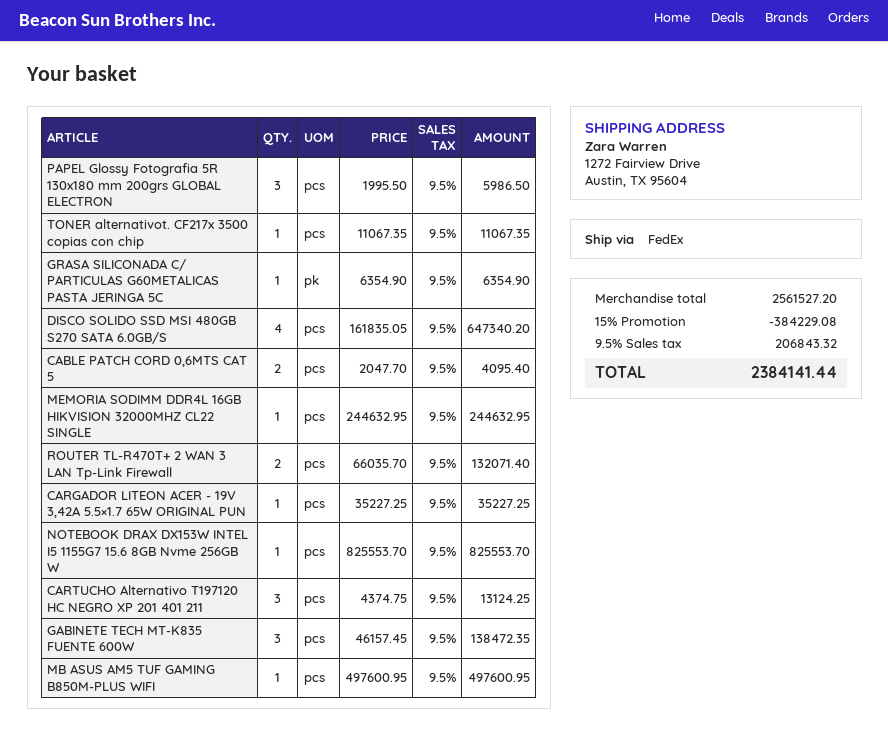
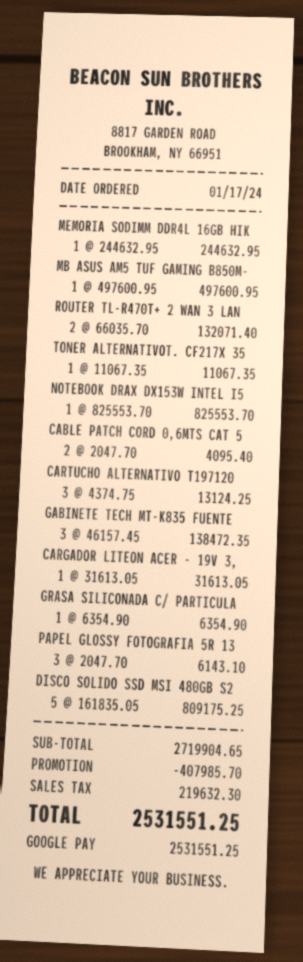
PAPEL Glossy Fotografia 5R 130x180 mm 200grs GLOBAL ELECTRON: 3 x 1995.50 = 5986.50 -> 3 x 2047.70 = 6143.10
DISCO SOLIDO SSD MSI 480GB S270 SATA 6.0GB/S: 4 x 161835.05 = 647340.20 -> 5 x 161835.05 = 809175.25
CARGADOR LITEON ACER - 19V 3,42A 5.5×1.7 65W ORIGINAL PUN: 1 x 35227.25 = 35227.25 -> 1 x 31613.05 = 31613.05
subtotal: 2561527.20 -> 2719904.65
discount: 384229.08 -> 407985.70
tax: 206843.32 -> 219632.30
total: 2384141.44 -> 2531551.25

